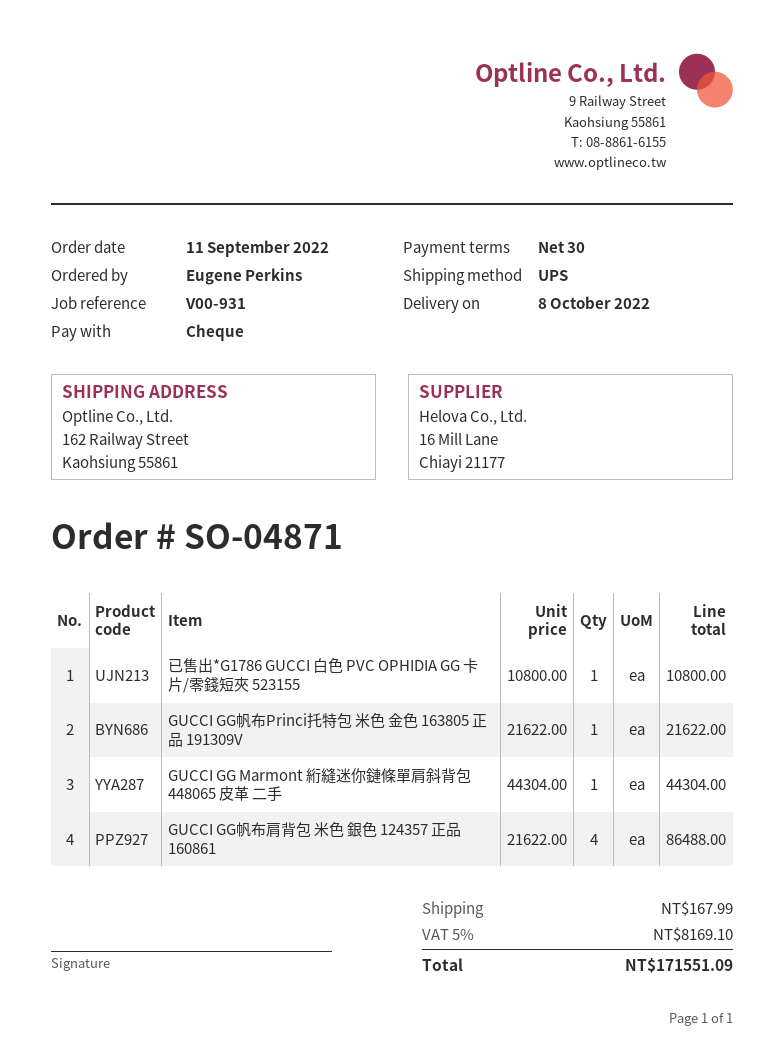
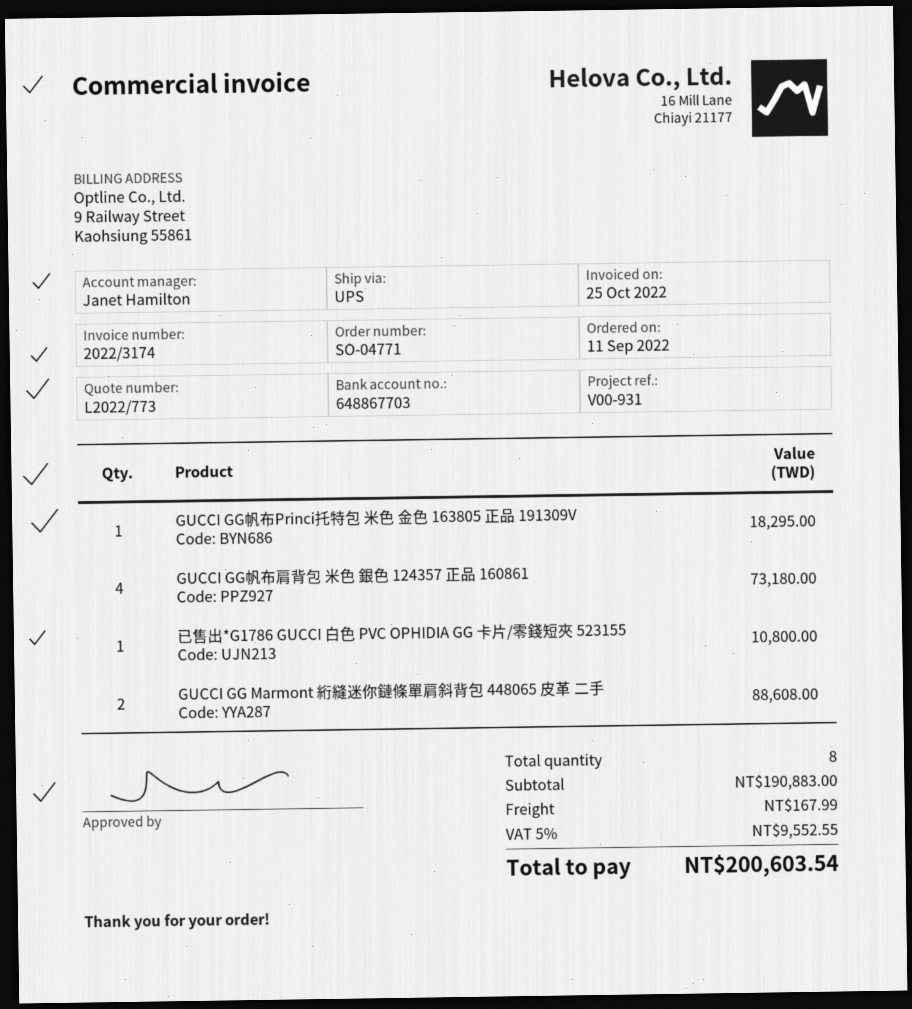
order number: SO-04871 -> SO-04771
GUCCI GG帆布Princi托特包 米色 金色 163805 正品 191309V: 1 for 21622.00 -> 1 for 18295.00
GUCCI GG Marmont 絎縫迷你鏈條單肩斜背包 448065 皮革 二手: 1 for 44304.00 -> 2 for 88608.00
GUCCI GG帆布肩背包 米色 銀色 124357 正品 160861: 4 for 86488.00 -> 4 for 73180.00
tax: 5% = 8169.10 -> 5% = 9552.55
total: 171551.09 -> 200603.54

